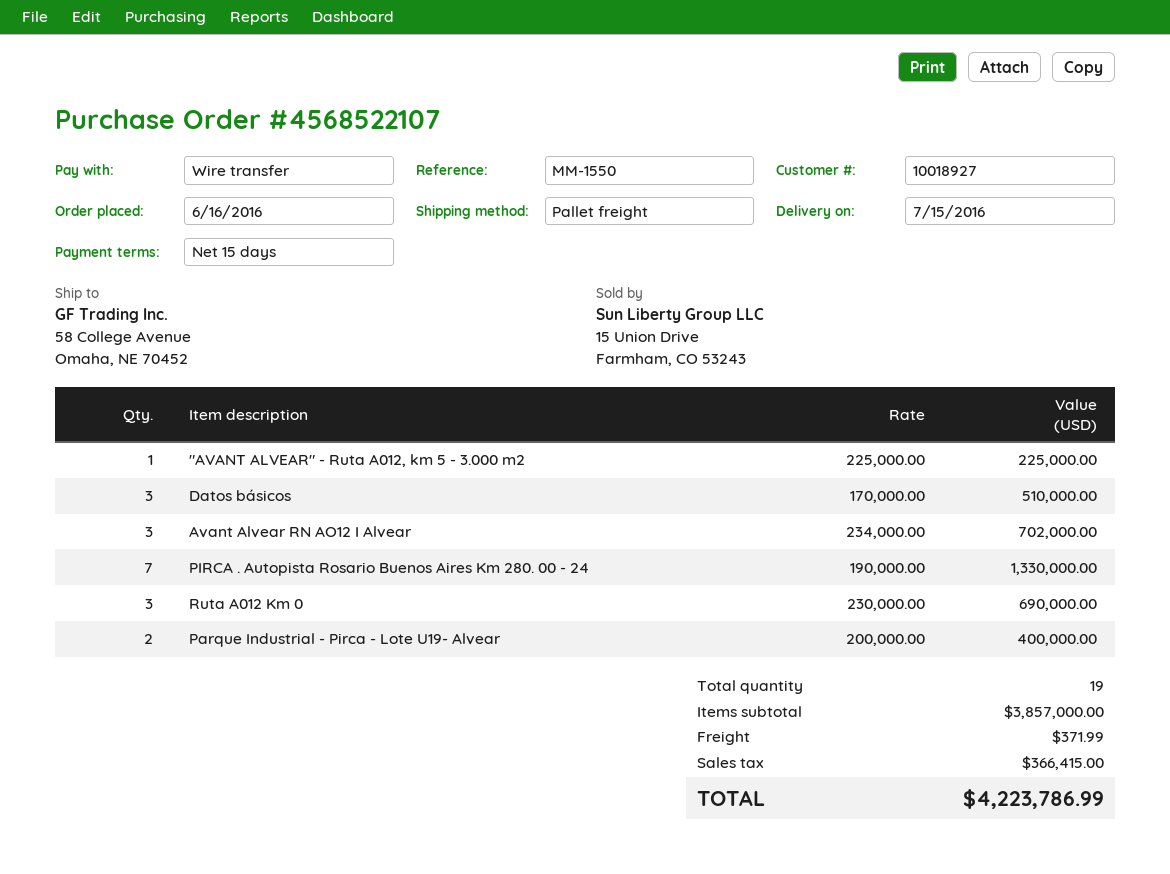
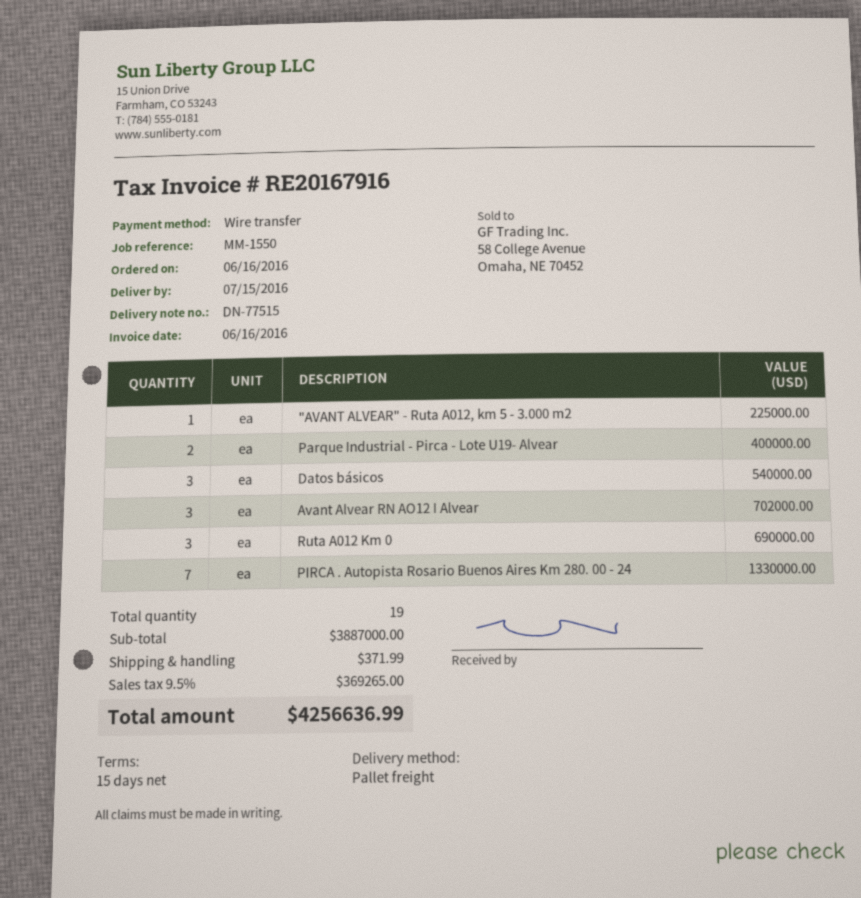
Datos básicos: 3 for 510000.00 -> 3 for 540000.00
subtotal: 3857000.00 -> 3887000.00
tax: 366415.00 -> 369265.00
total: 4223786.99 -> 4256636.99

